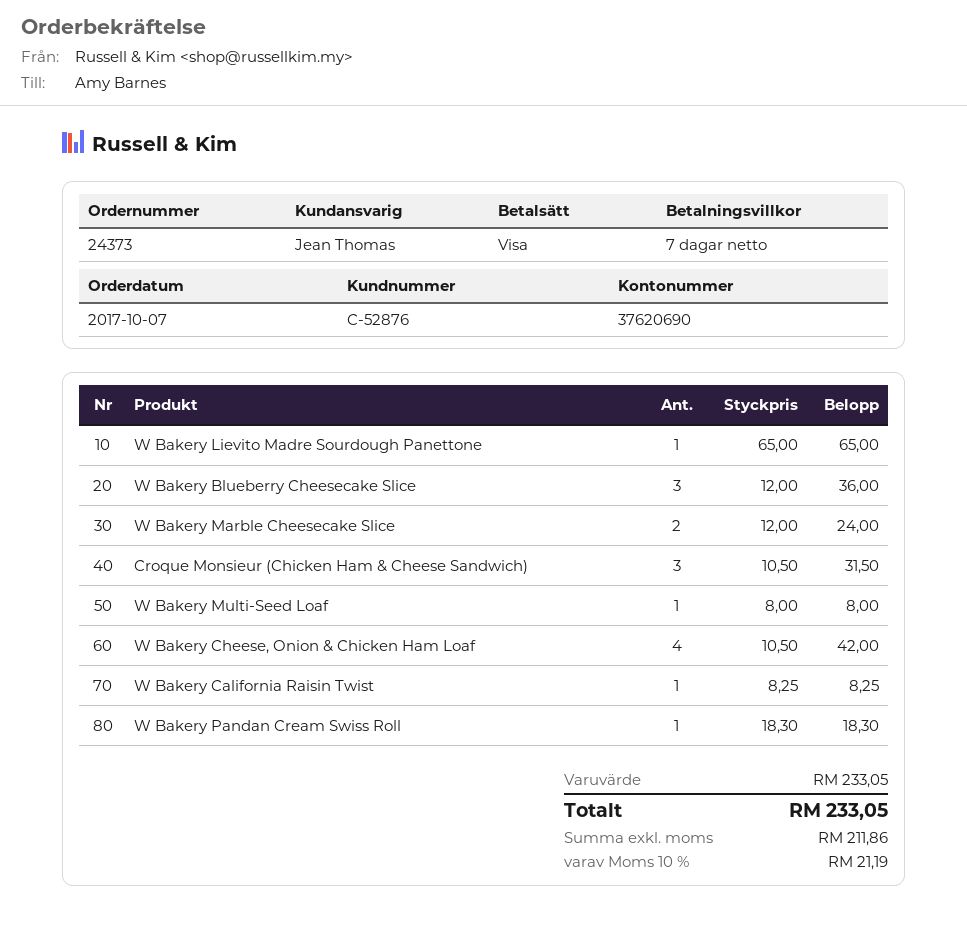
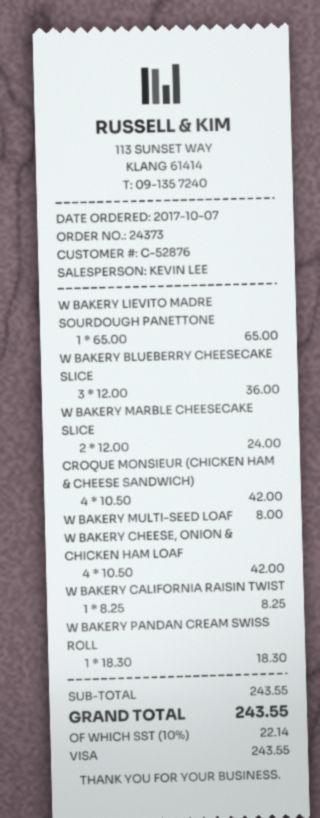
sales rep: Jean Thomas -> KEVIN LEE
Croque Monsieur (Chicken Ham & Cheese Sandwich): 3 x 10.50 = 31.50 -> 4 x 10.50 = 42.00
subtotal: 233.05 -> 243.55
tax: 10% = 21.19 -> 10% = 22.14
total: 233.05 -> 243.55

